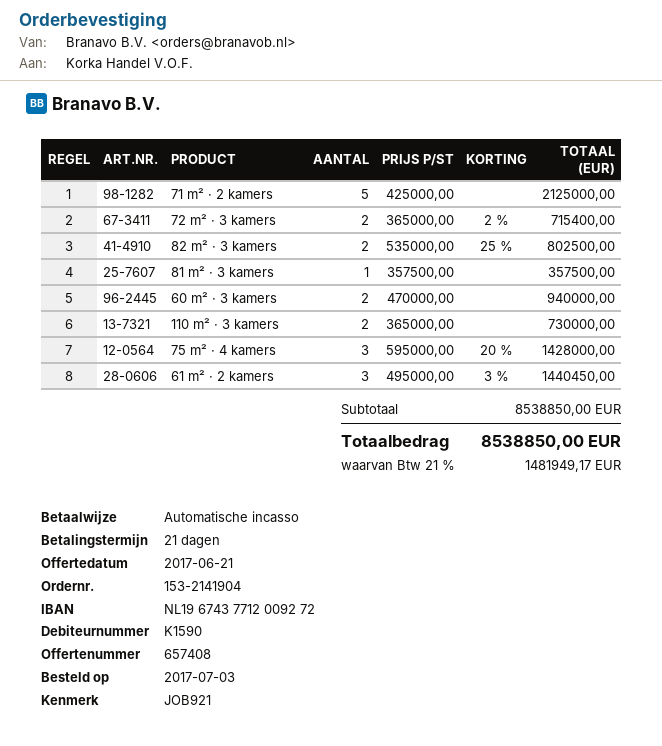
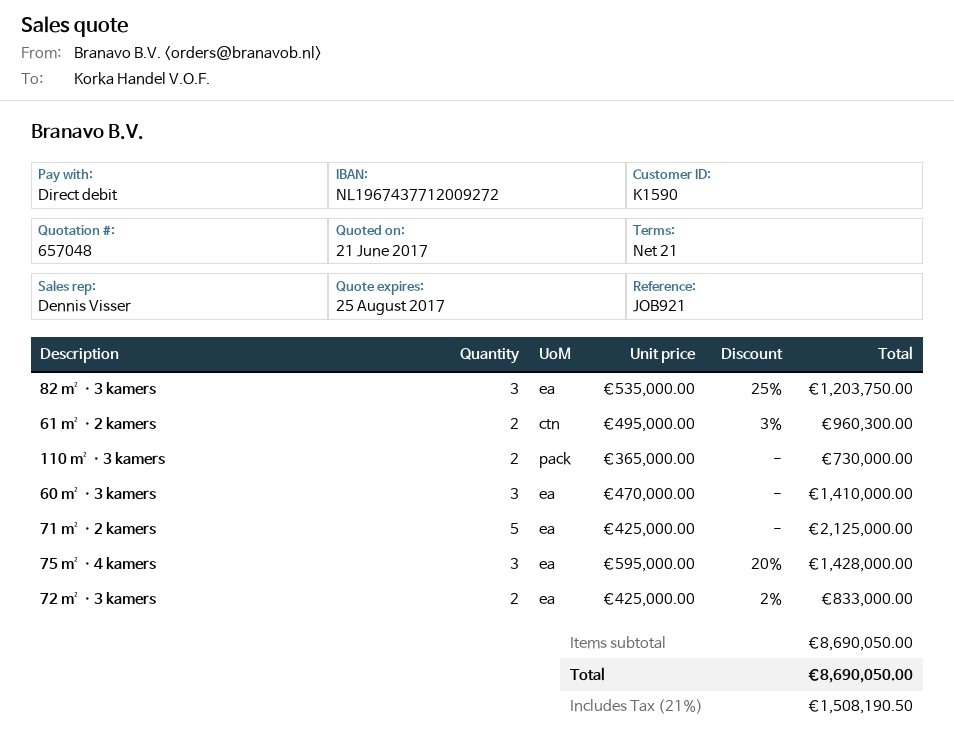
quote number: 657408 -> 657048
72 m² · 3 kamers: 2 x 365000.00 - 2% = 715400.00 -> 2 x 425000.00 - 2% = 833000.00
82 m² · 3 kamers: 2 x 535000.00 - 25% = 802500.00 -> 3 x 535000.00 - 25% = 1203750.00
81 m² · 3 kamers: 1 x 357500.00 = 357500.00 -> none
60 m² · 3 kamers: 2 x 470000.00 = 940000.00 -> 3 x 470000.00 = 1410000.00
61 m² · 2 kamers: 3 x 495000.00 - 3% = 1440450.00 -> 2 x 495000.00 - 3% = 960300.00
subtotal: 8538850.00 -> 8690050.00
tax: 21% = 1481949.17 -> 21% = 1508190.50
total: 8538850.00 -> 8690050.00

